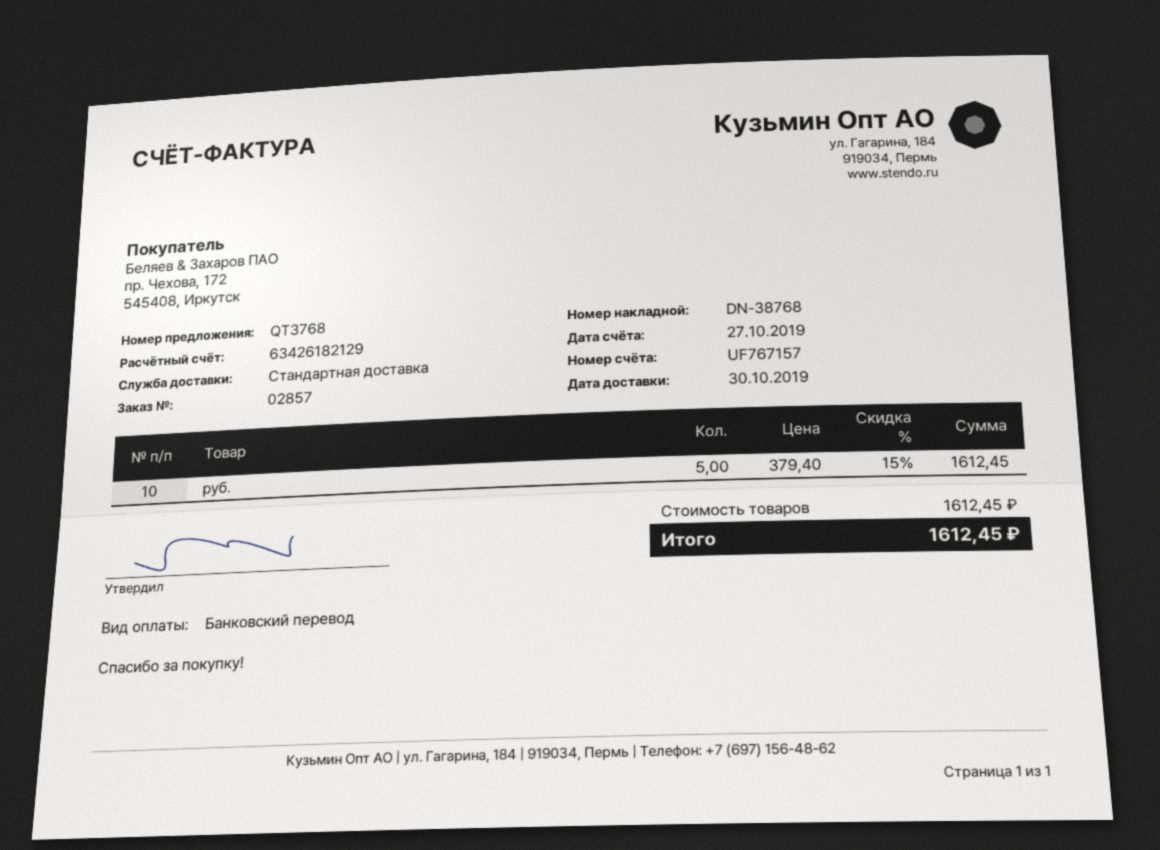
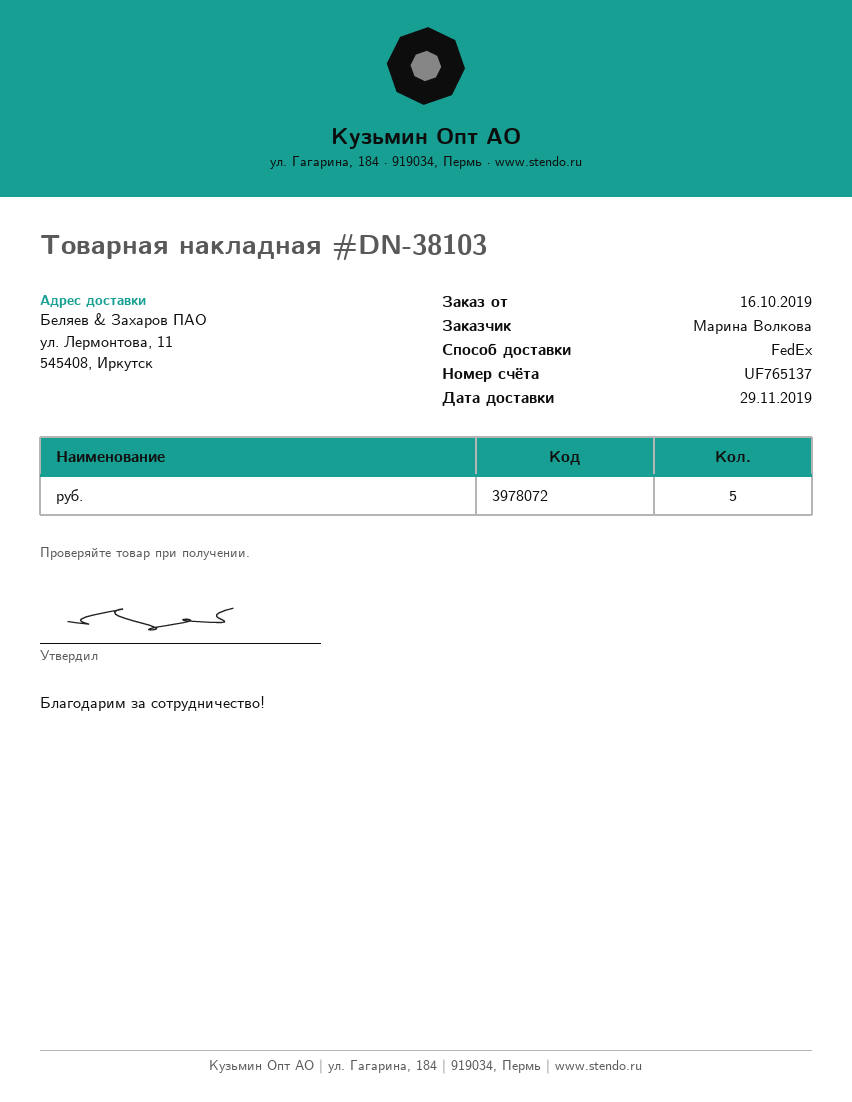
delivery note number: DN-38768 -> DN-38103
delivery date: 2019-10-30 -> 2019-11-29
invoice number: UF767157 -> UF765137
shipping method: standard -> FedEx

